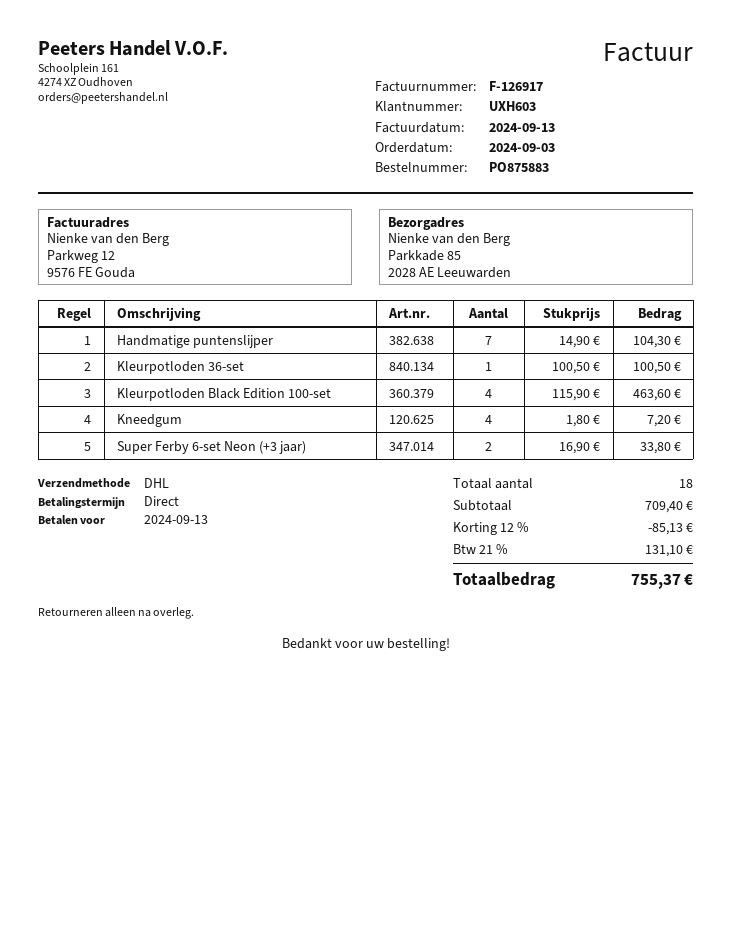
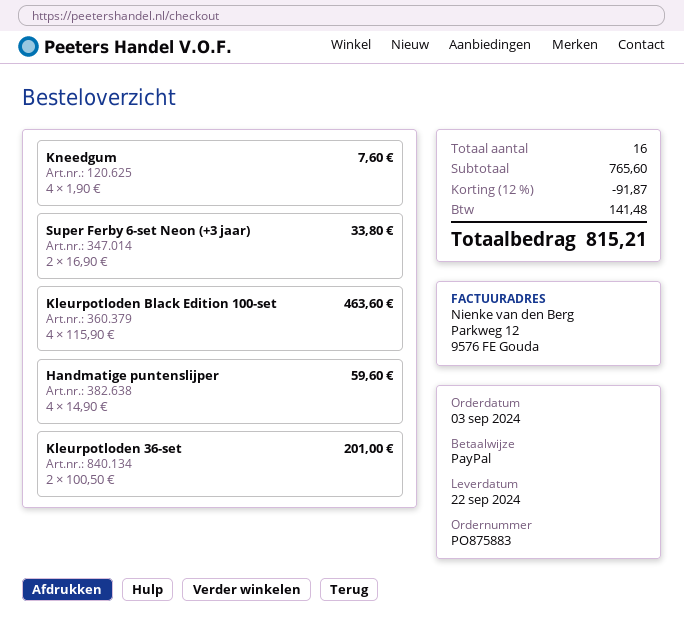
Handmatige puntenslijper: 7 x 14.90 = 104.30 -> 4 x 14.90 = 59.60
Kleurpotloden 36-set: 1 x 100.50 = 100.50 -> 2 x 100.50 = 201.00
Kneedgum: 4 x 1.80 = 7.20 -> 4 x 1.90 = 7.60
total quantity: 18 -> 16
subtotal: 709.40 -> 765.60
discount: 12% = 85.13 -> 12% = 91.87
tax: 131.10 -> 141.48
total: 755.37 -> 815.21

